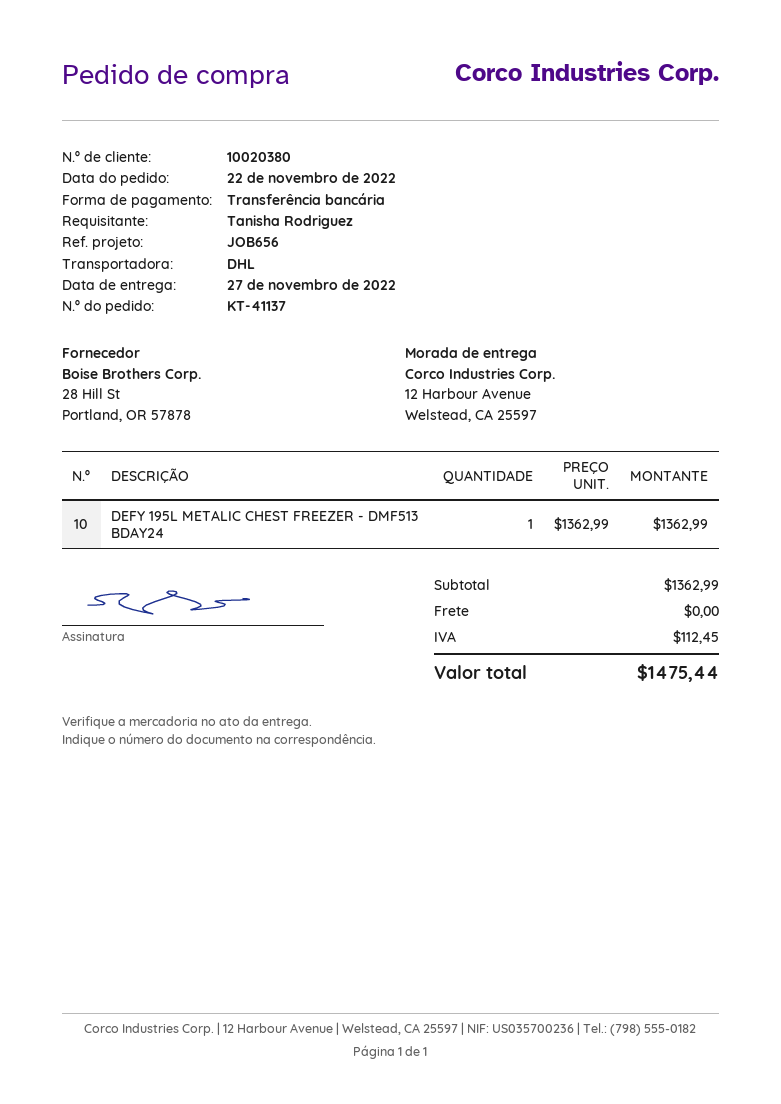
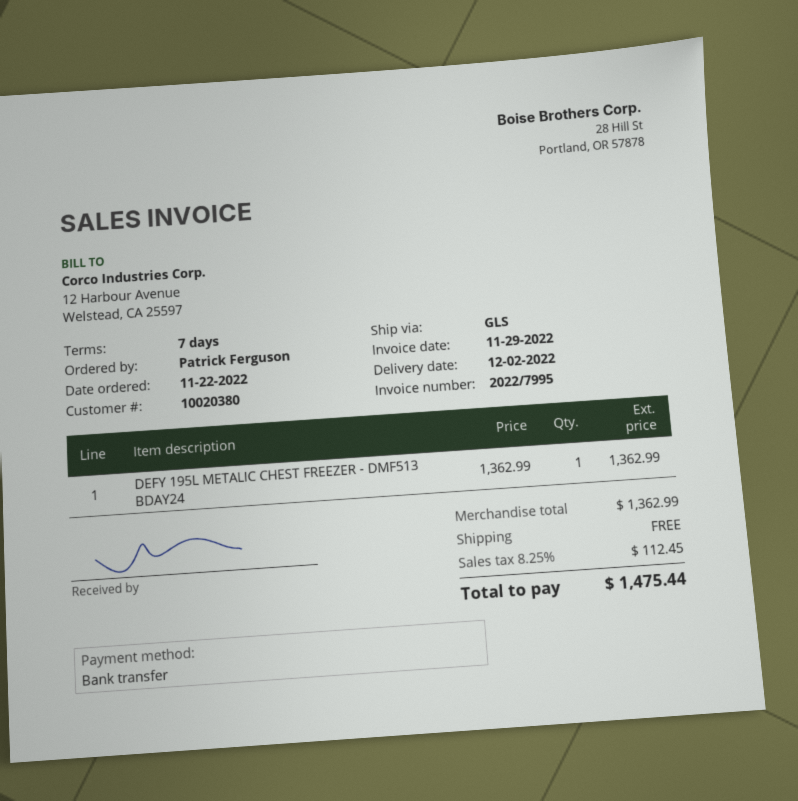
delivery date: 2022-11-27 -> 2022-12-02
ordered by: Tanisha Rodriguez -> Patrick Ferguson
shipping method: DHL -> GLS

